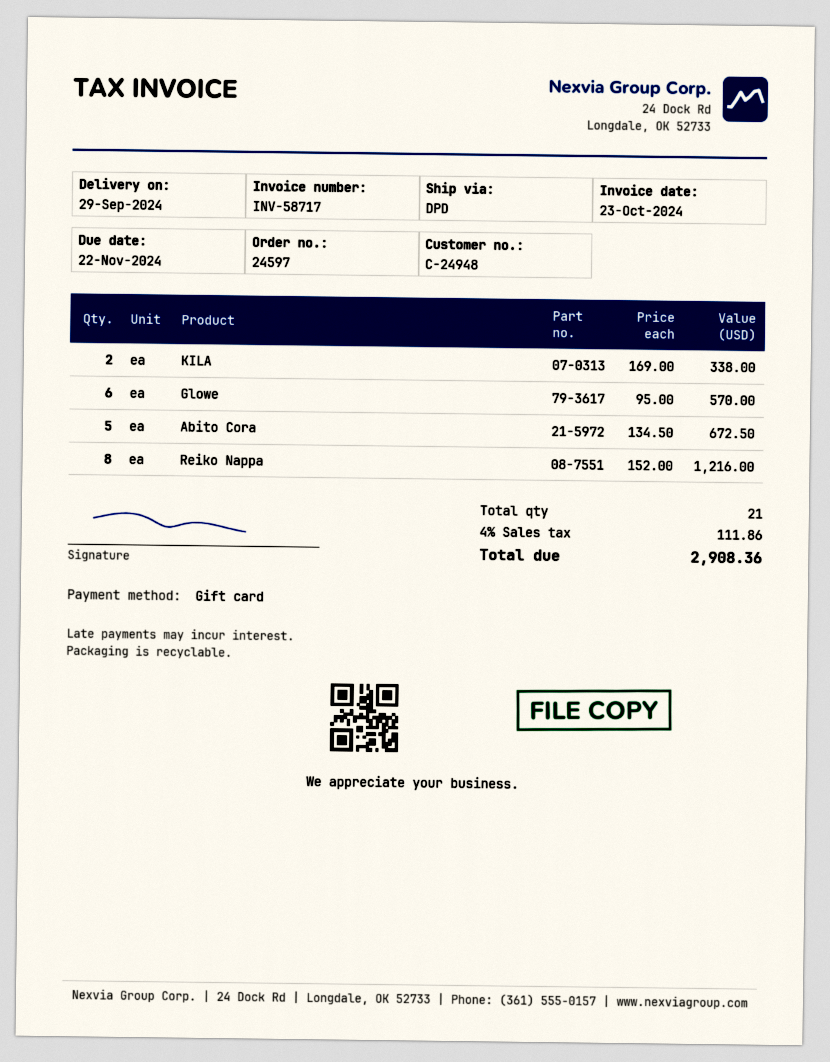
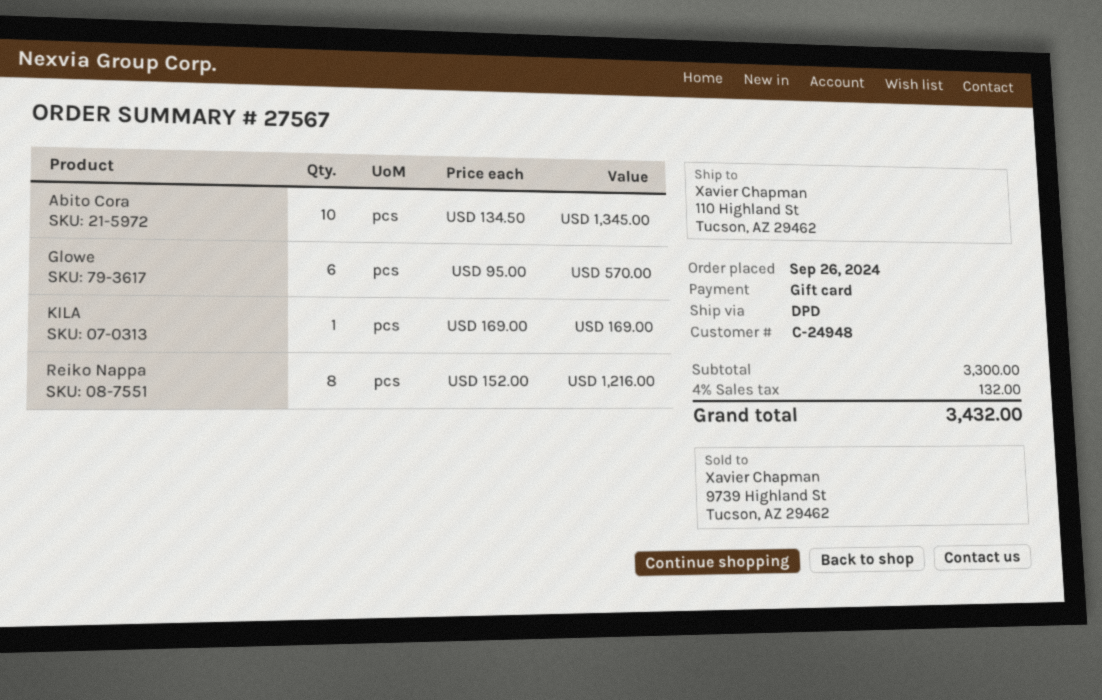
order number: 24597 -> 27567
KILA: 2 x 169.00 = 338.00 -> 1 x 169.00 = 169.00
Abito Cora: 5 x 134.50 = 672.50 -> 10 x 134.50 = 1345.00
tax: 4% = 111.86 -> 4% = 132.00
total: 2908.36 -> 3432.00

